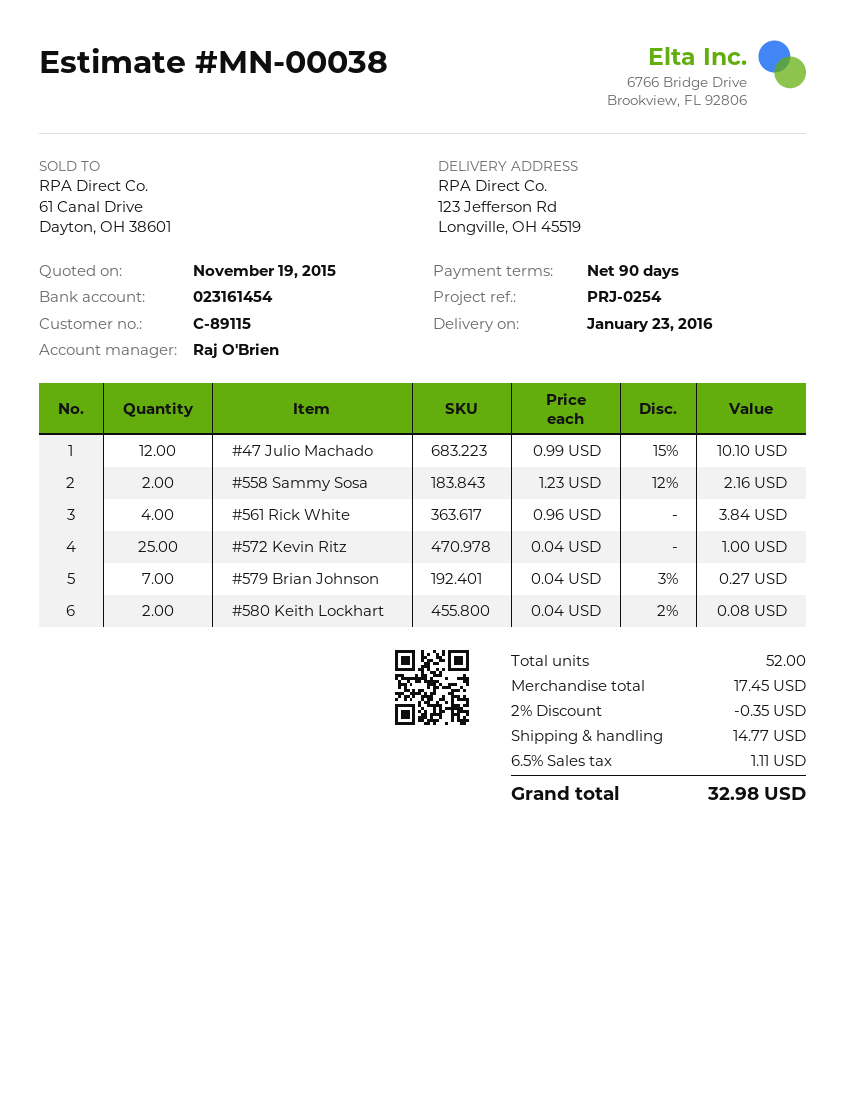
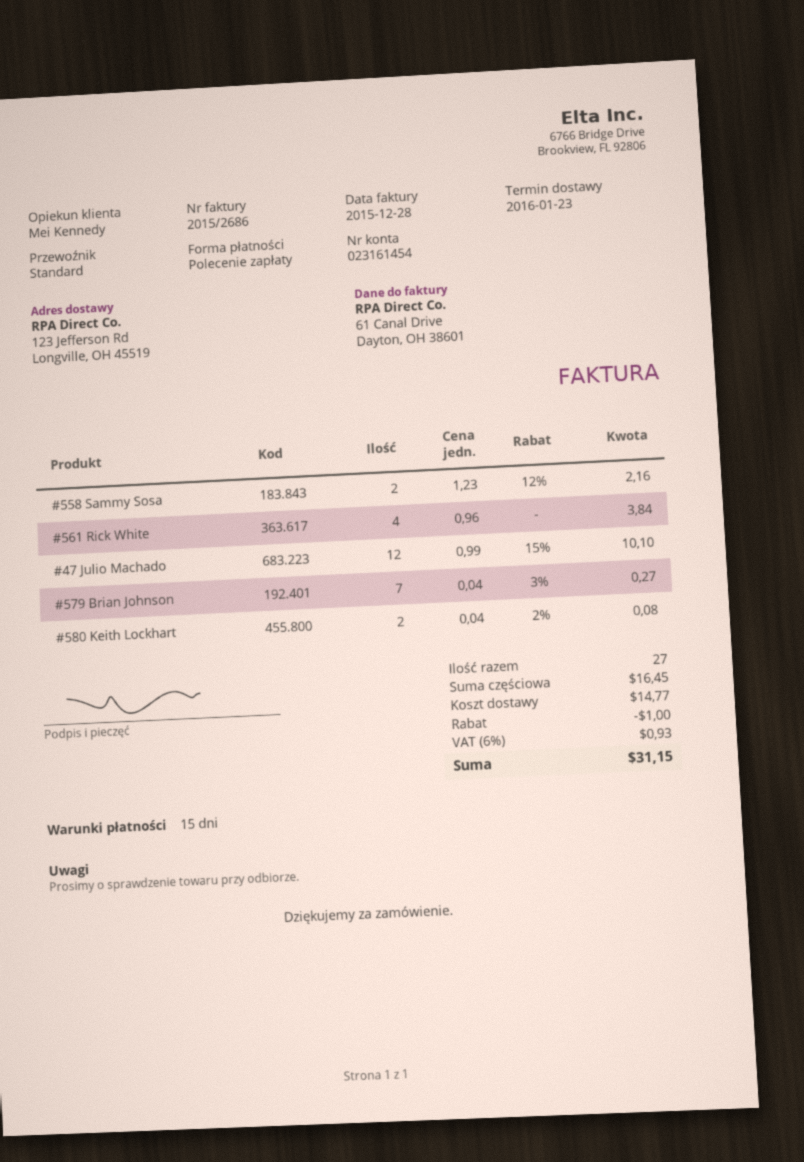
payment terms: 90 days -> 15 days
sales rep: Raj O'Brien -> Mei Kennedy
#572 Kevin Ritz: 25 x 0.04 = 1.00 -> none
total quantity: 52 -> 27
subtotal: 17.45 -> 16.45
discount: 0.35 -> 1.00
tax: 6.5% = 1.11 -> 6% = 0.93
total: 32.98 -> 31.15

